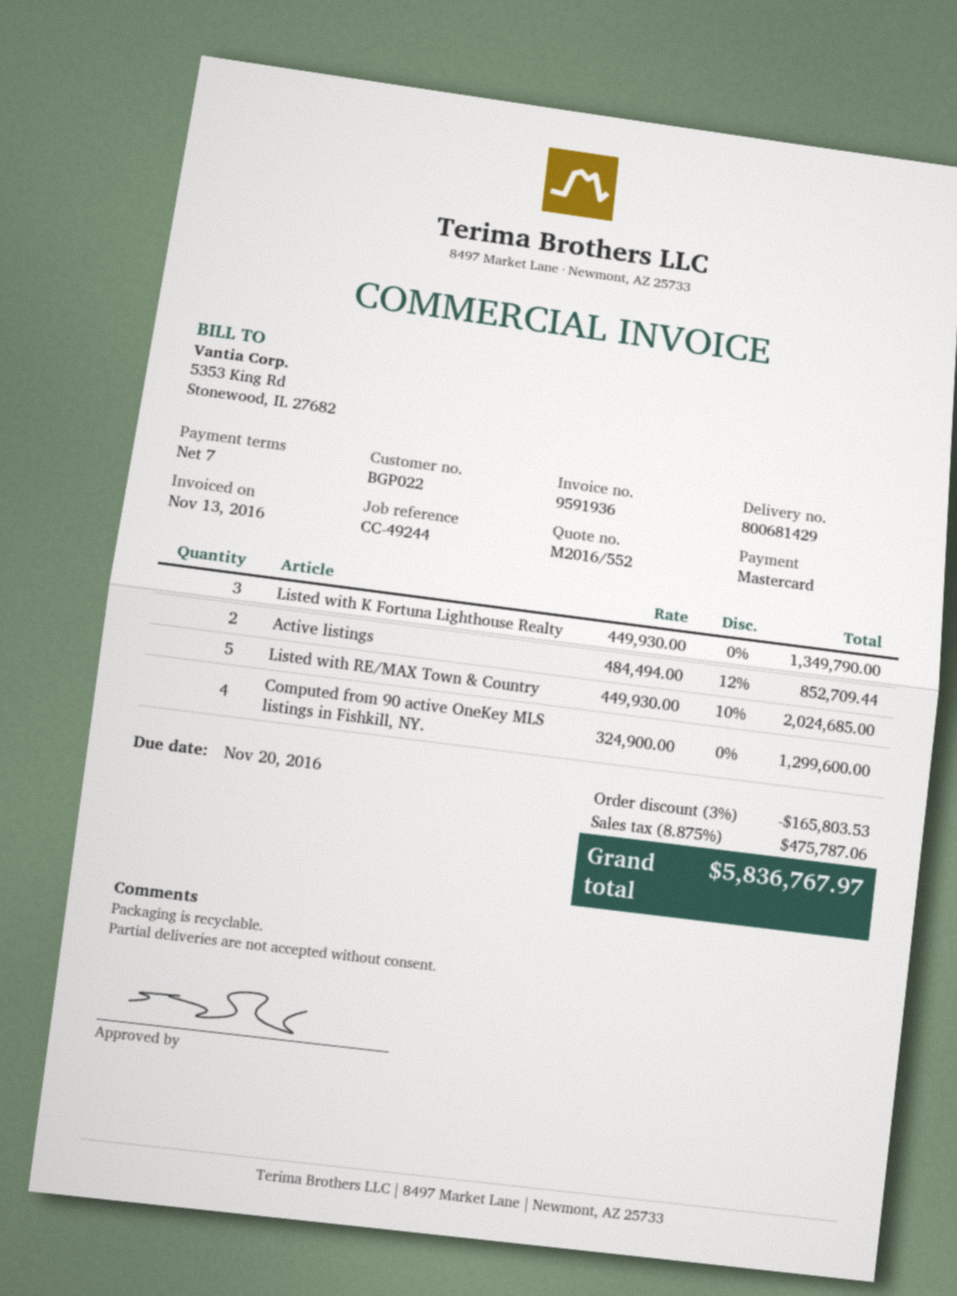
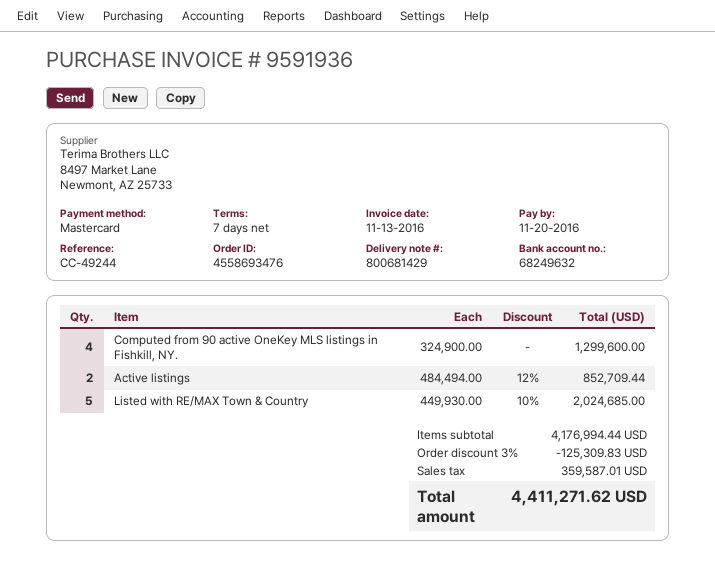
Listed with K Fortuna Lighthouse Realty: 3 x 449930.00 = 1349790.00 -> none
discount: 3% = 165803.53 -> 3% = 125309.83
tax: 475787.06 -> 359587.01
total: 5836767.97 -> 4411271.62

